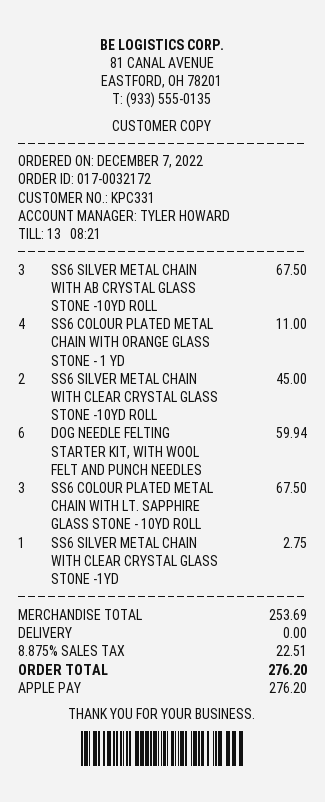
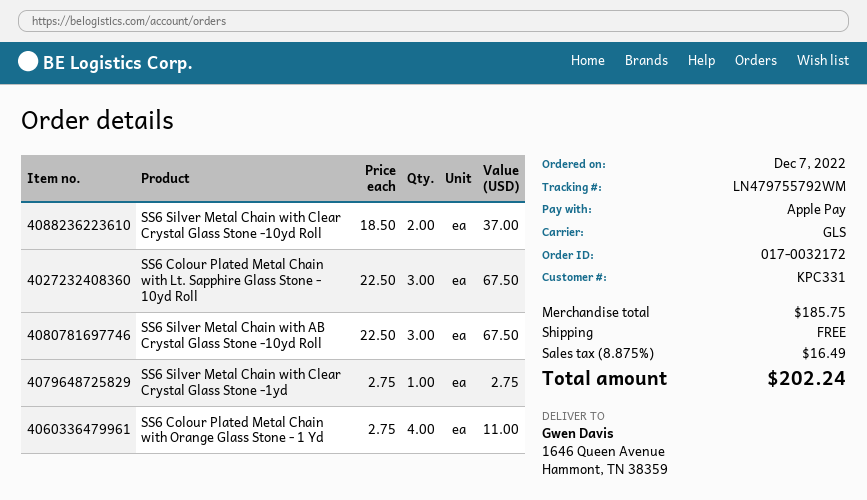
SS6 SILVER METAL CHAIN WITH CLEAR CRYSTAL GLASS STONE -10YD ROLL: 2 for 45.00 -> 2 for 37.00
DOG NEEDLE FELTING STARTER KIT, WITH WOOL FELT AND PUNCH NEEDLES: 6 for 59.94 -> none
subtotal: 253.69 -> 185.75
tax: 8.875% = 22.51 -> 8.875% = 16.49
total: 276.20 -> 202.24

